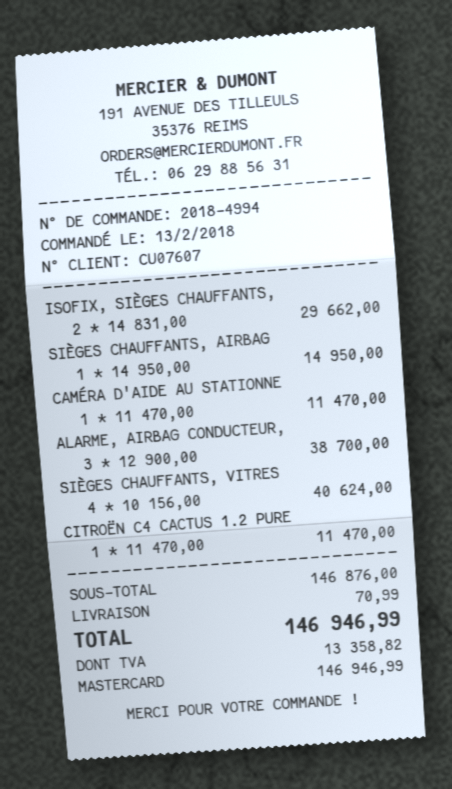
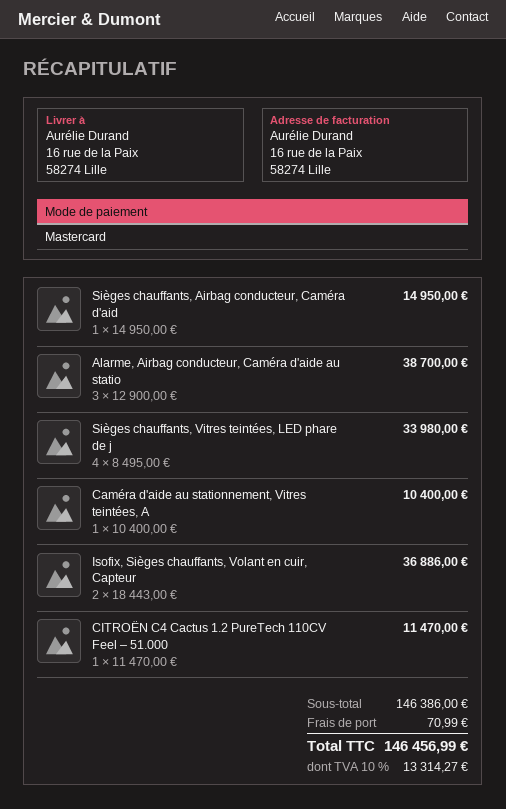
ISOFIX, SIÈGES CHAUFFANTS,: 2 x 14831.00 = 29662.00 -> 2 x 18443.00 = 36886.00
CAMÉRA D'AIDE AU STATIONNE: 1 x 11470.00 = 11470.00 -> 1 x 10400.00 = 10400.00
SIÈGES CHAUFFANTS, VITRES: 4 x 10156.00 = 40624.00 -> 4 x 8495.00 = 33980.00
subtotal: 146876.00 -> 146386.00
tax: 13358.82 -> 13314.27
total: 146946.99 -> 146456.99

